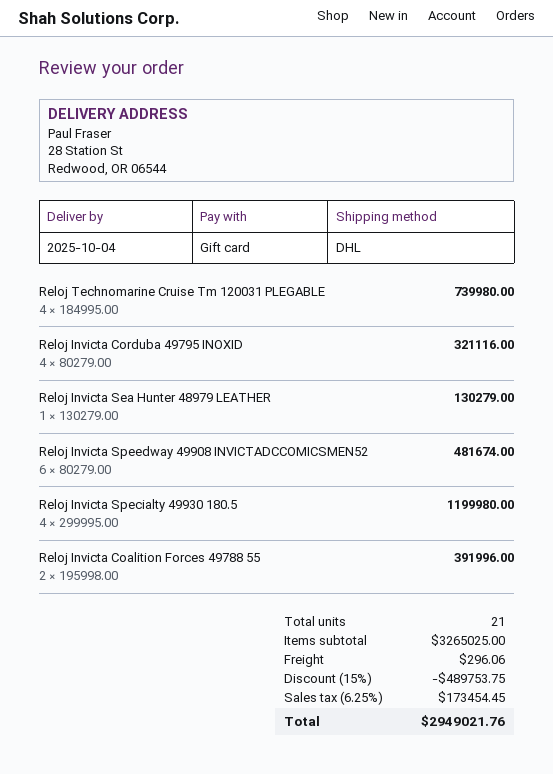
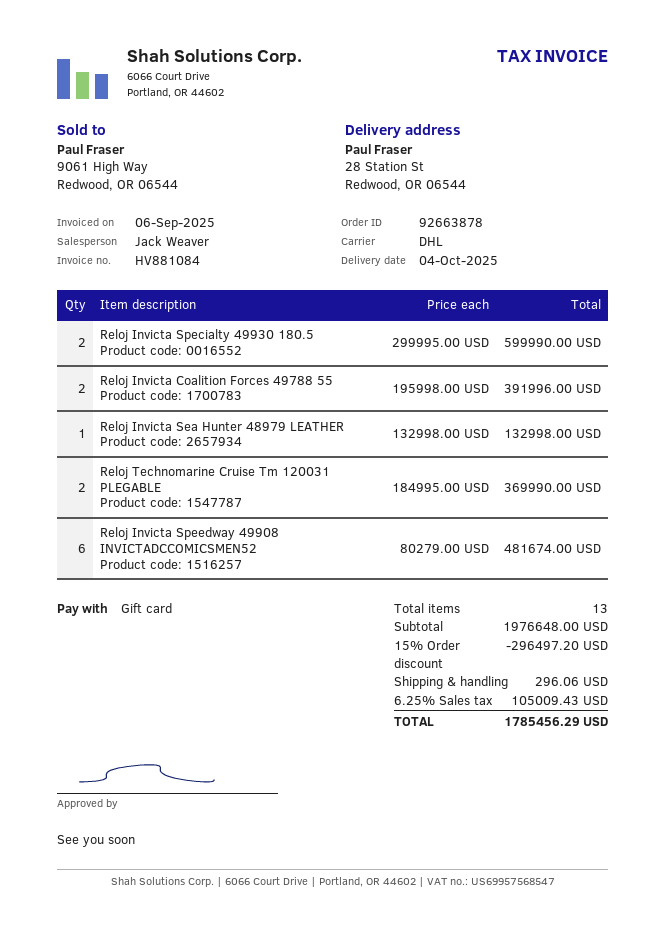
Reloj Technomarine Cruise Tm 120031 PLEGABLE: 4 x 184995.00 = 739980.00 -> 2 x 184995.00 = 369990.00
Reloj Invicta Corduba 49795 INOXID: 4 x 80279.00 = 321116.00 -> none
Reloj Invicta Sea Hunter 48979 LEATHER: 1 x 130279.00 = 130279.00 -> 1 x 132998.00 = 132998.00
Reloj Invicta Specialty 49930 180.5: 4 x 299995.00 = 1199980.00 -> 2 x 299995.00 = 599990.00
total quantity: 21 -> 13
subtotal: 3265025.00 -> 1976648.00
discount: 15% = 489753.75 -> 15% = 296497.20
tax: 6.25% = 173454.45 -> 6.25% = 105009.43
total: 2949021.76 -> 1785456.29

